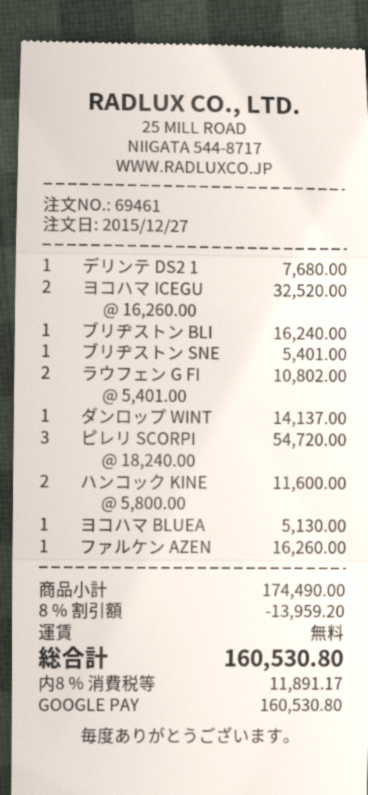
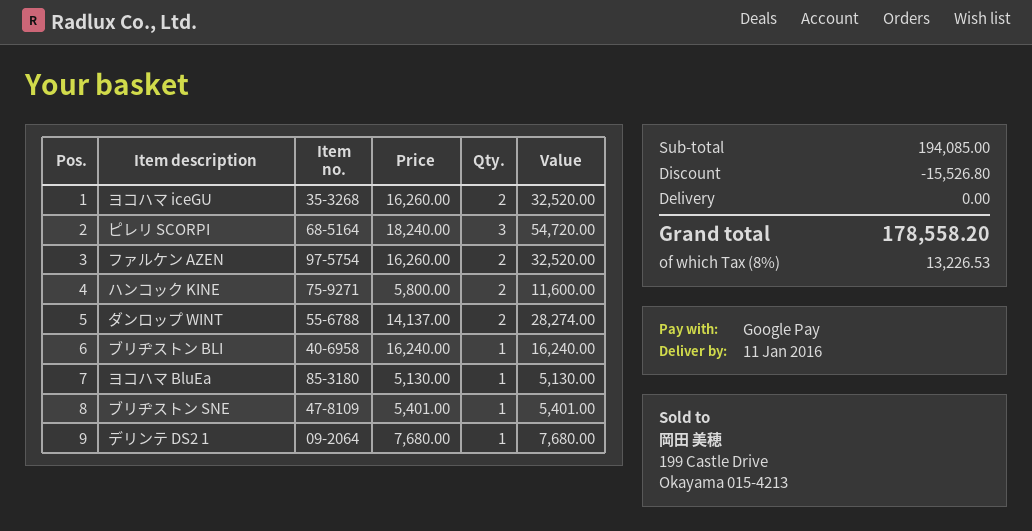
ラウフェン G FI: 2 x 5401.00 = 10802.00 -> none
ダンロップ WINT: 1 x 14137.00 = 14137.00 -> 2 x 14137.00 = 28274.00
ファルケン AZEN: 1 x 16260.00 = 16260.00 -> 2 x 16260.00 = 32520.00
subtotal: 174490.00 -> 194085.00
discount: 13959.20 -> 15526.80
tax: 8% = 11891.17 -> 8% = 13226.53
total: 160530.80 -> 178558.20

